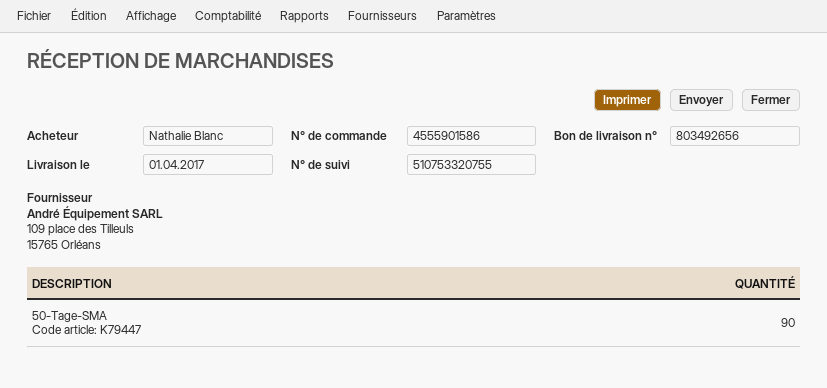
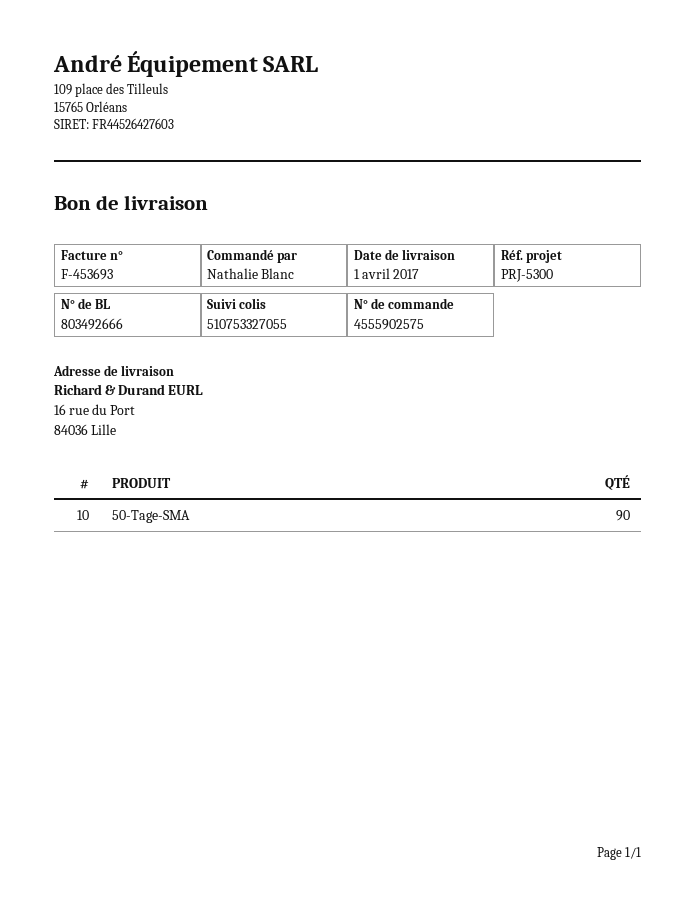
order number: 4555901586 -> 4555902575
delivery note number: 803492656 -> 803492666
tracking number: 510753320755 -> 510753327055

